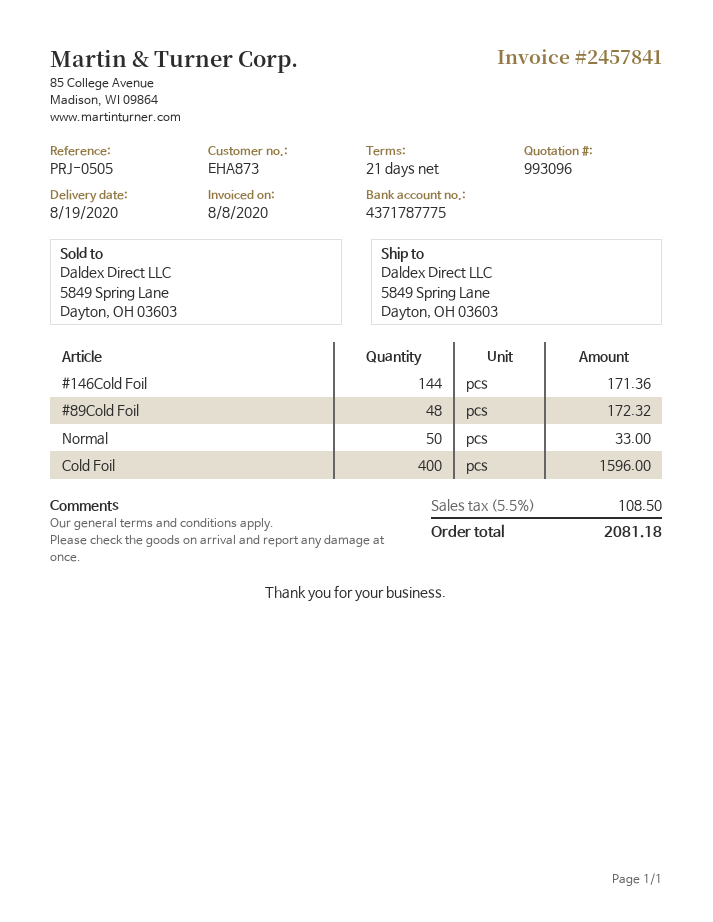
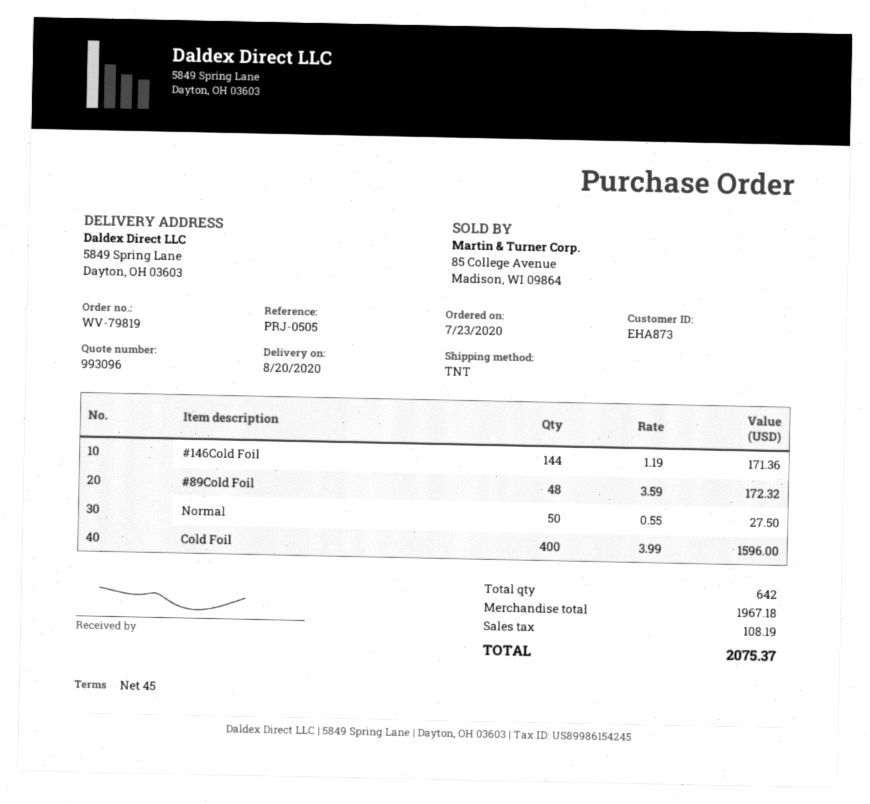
delivery date: 2020-08-19 -> 2020-08-20
payment terms: 21 days -> 45 days
Normal: 50 for 33.00 -> 50 for 27.50
tax: 108.50 -> 108.19
total: 2081.18 -> 2075.37

